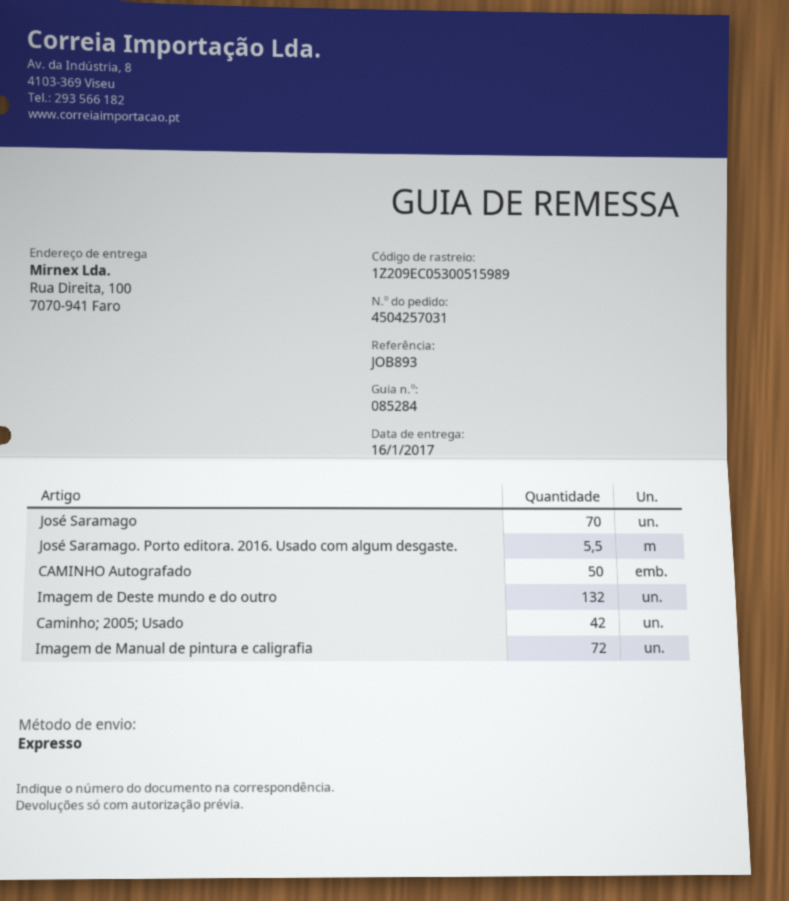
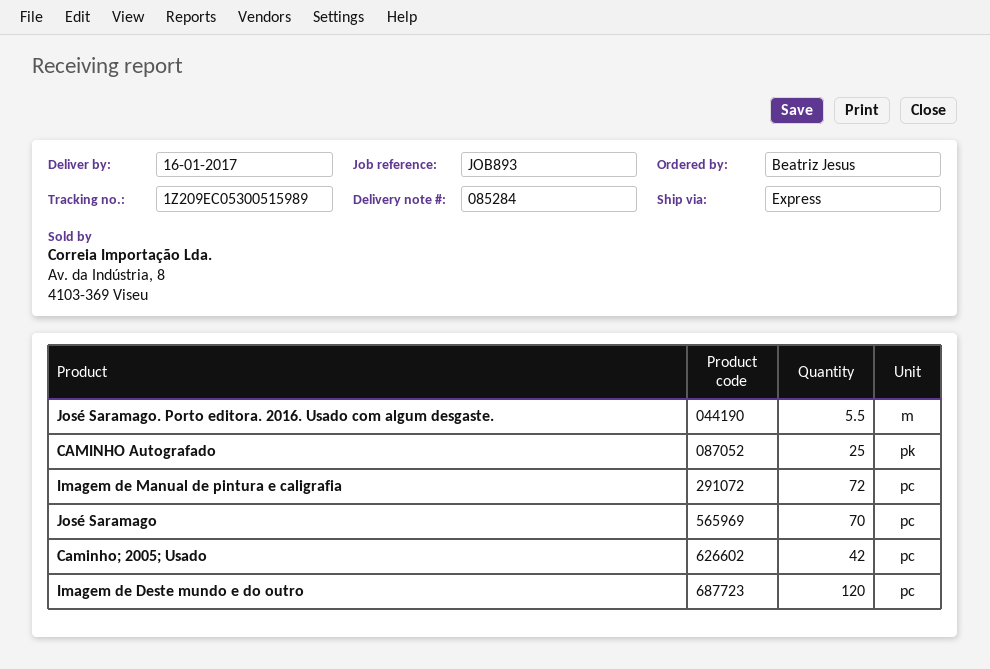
CAMINHO Autografado: 50 -> 25
Imagem de Deste mundo e do outro: 132 -> 120

